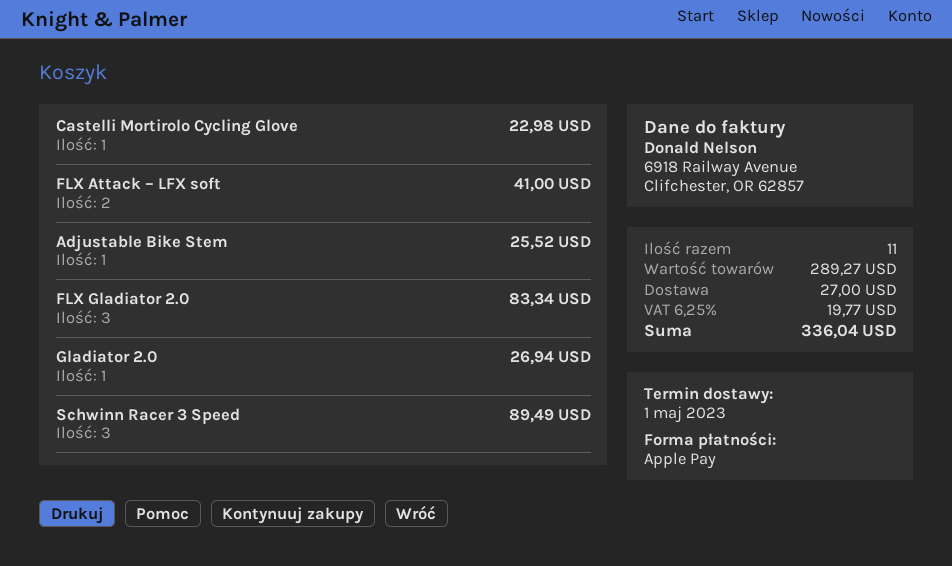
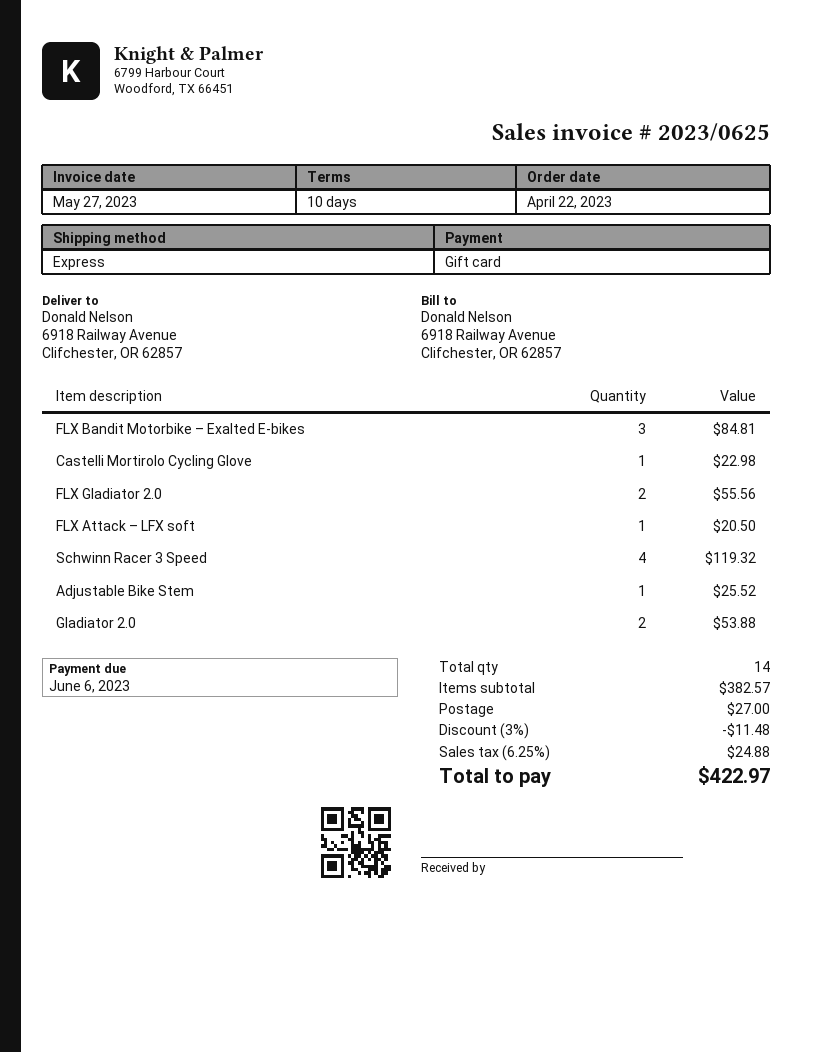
payment method: Apple Pay -> gift card
FLX Attack – LFX soft: 2 for 41.00 -> 1 for 20.50
FLX Gladiator 2.0: 3 for 83.34 -> 2 for 55.56
Gladiator 2.0: 1 for 26.94 -> 2 for 53.88
Schwinn Racer 3 Speed: 3 for 89.49 -> 4 for 119.32
FLX Bandit Motorbike – Exalted E-bikes: none -> 3 for 84.81
total quantity: 11 -> 14
subtotal: 289.27 -> 382.57
discount: none -> 3% = 11.48
tax: 6.25% = 19.77 -> 6.25% = 24.88
total: 336.04 -> 422.97

